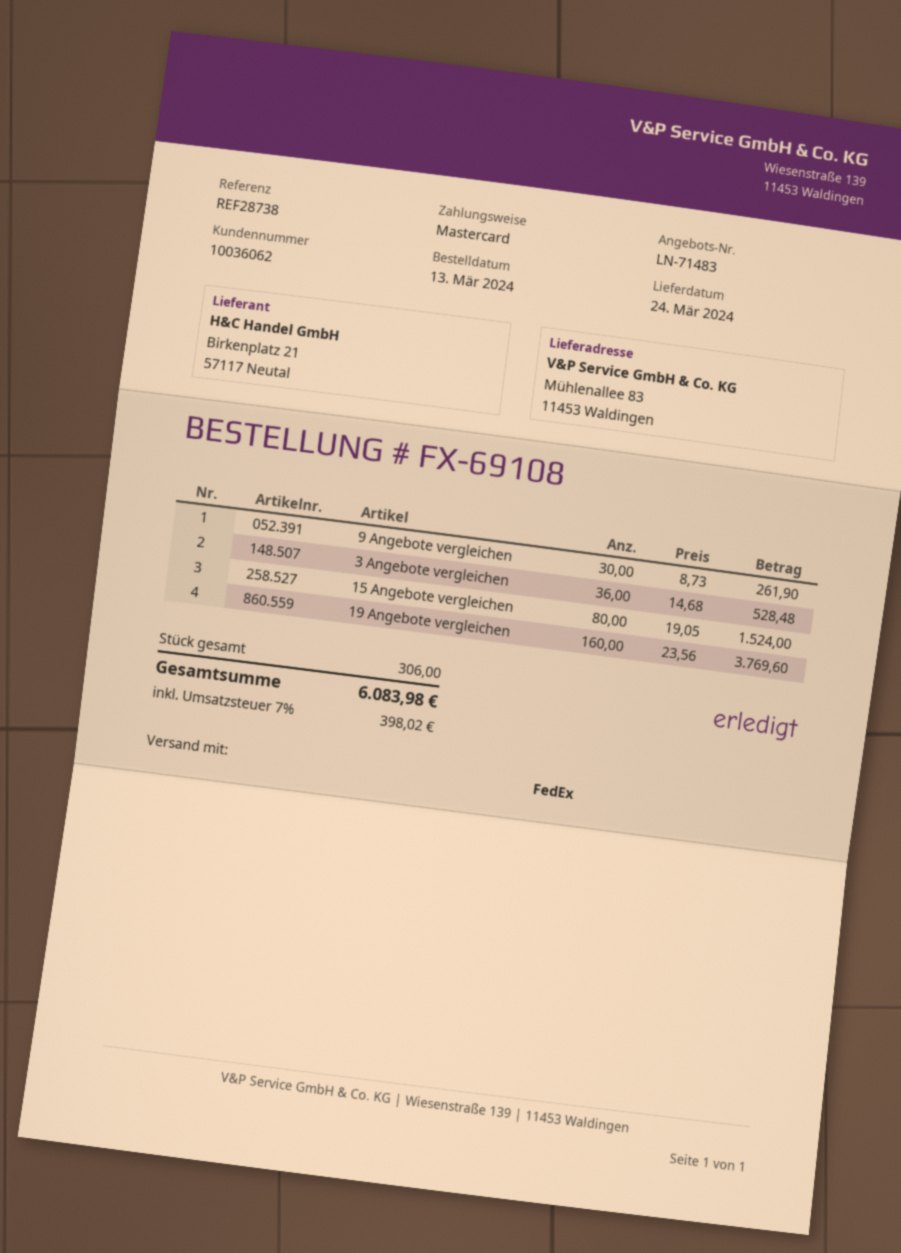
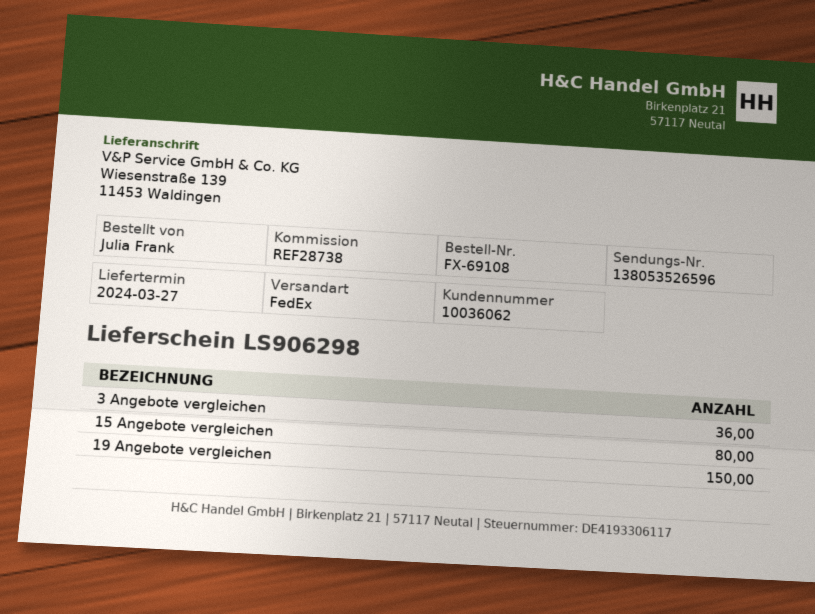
delivery date: 2024-03-24 -> 2024-03-27
ship to: Mühlenallee 83, 11453 Waldingen -> Wiesenstraße 139, 11453 Waldingen
9 Angebote vergleichen: 30 -> none
19 Angebote vergleichen: 160 -> 150

